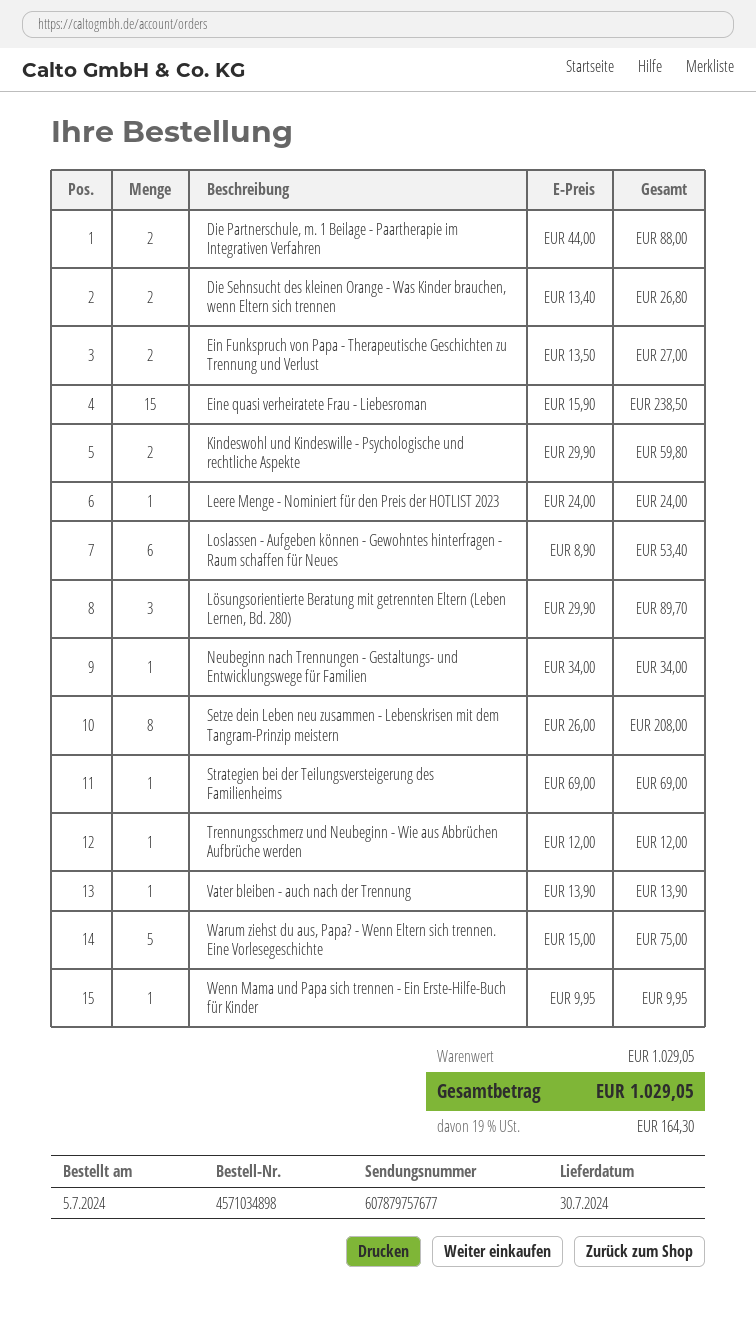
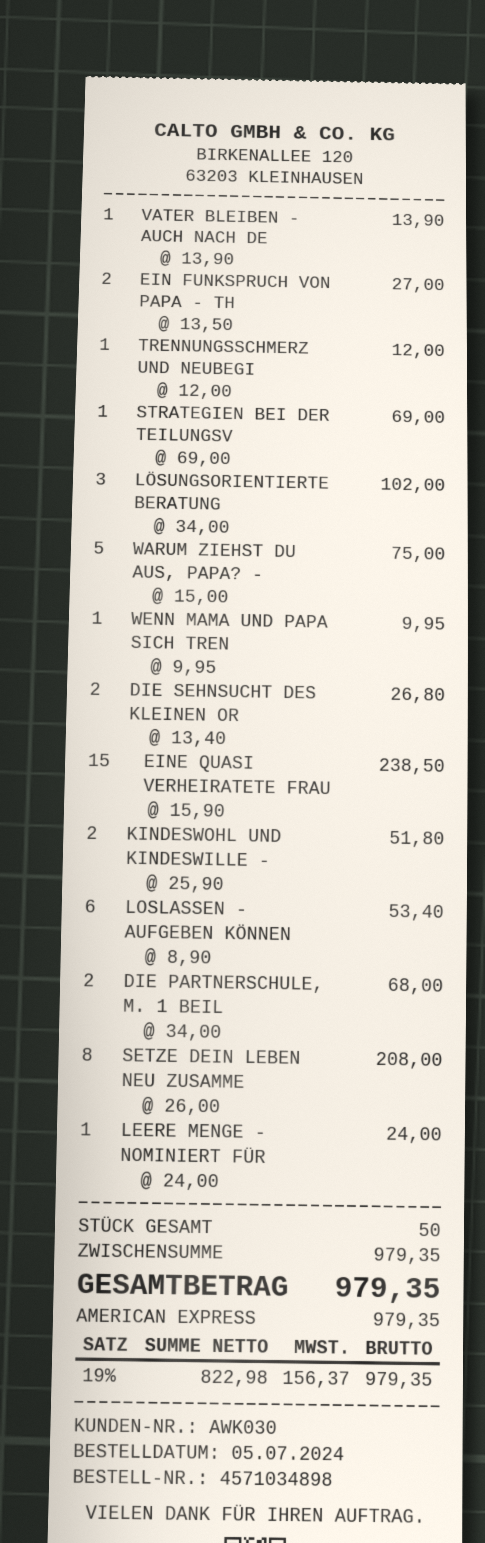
Die Partnerschule, m. 1 Beilage - Paartherapie im Integrativen Verfahren: 2 x 44.00 = 88.00 -> 2 x 34.00 = 68.00
Kindeswohl und Kindeswille - Psychologische und rechtliche Aspekte: 2 x 29.90 = 59.80 -> 2 x 25.90 = 51.80
Lösungsorientierte Beratung mit getrennten Eltern (Leben Lernen, Bd. 280): 3 x 29.90 = 89.70 -> 3 x 34.00 = 102.00
Neubeginn nach Trennungen - Gestaltungs- und Entwicklungswege für Familien: 1 x 34.00 = 34.00 -> none
subtotal: 1029.05 -> 979.35
tax: 19% = 164.30 -> 19% = 156.37
total: 1029.05 -> 979.35

